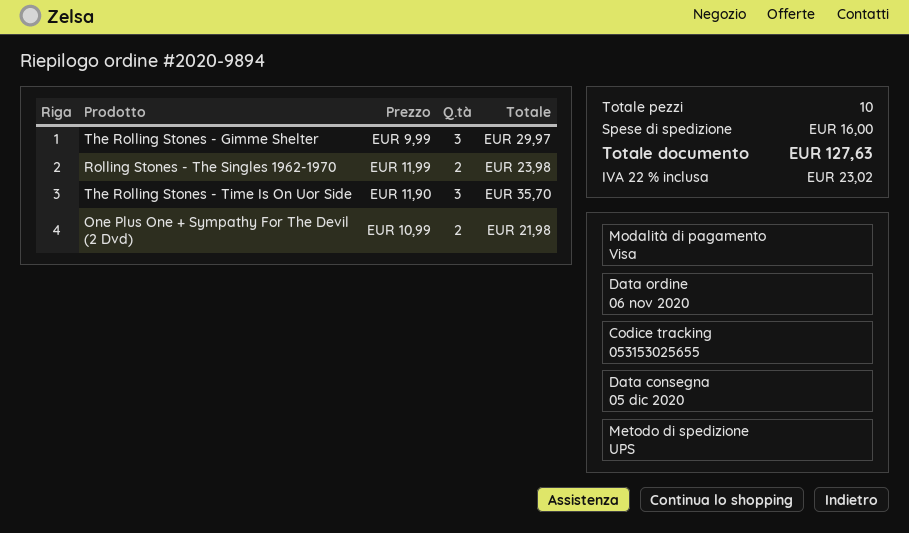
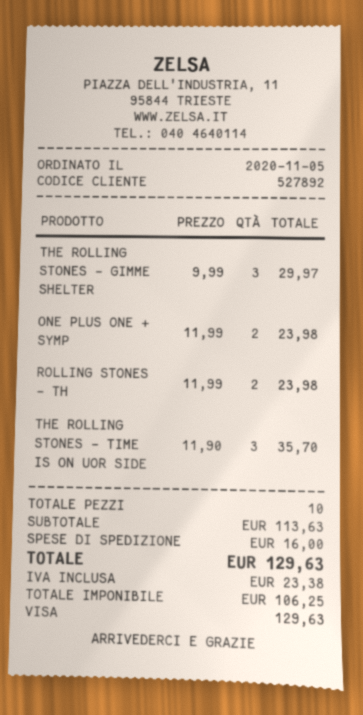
order date: 2020-11-06 -> 2020-11-05
One Plus One + Sympathy For The Devil (2 Dvd): 2 x 10.99 = 21.98 -> 2 x 11.99 = 23.98
tax: 23.02 -> 23.38
total: 127.63 -> 129.63

